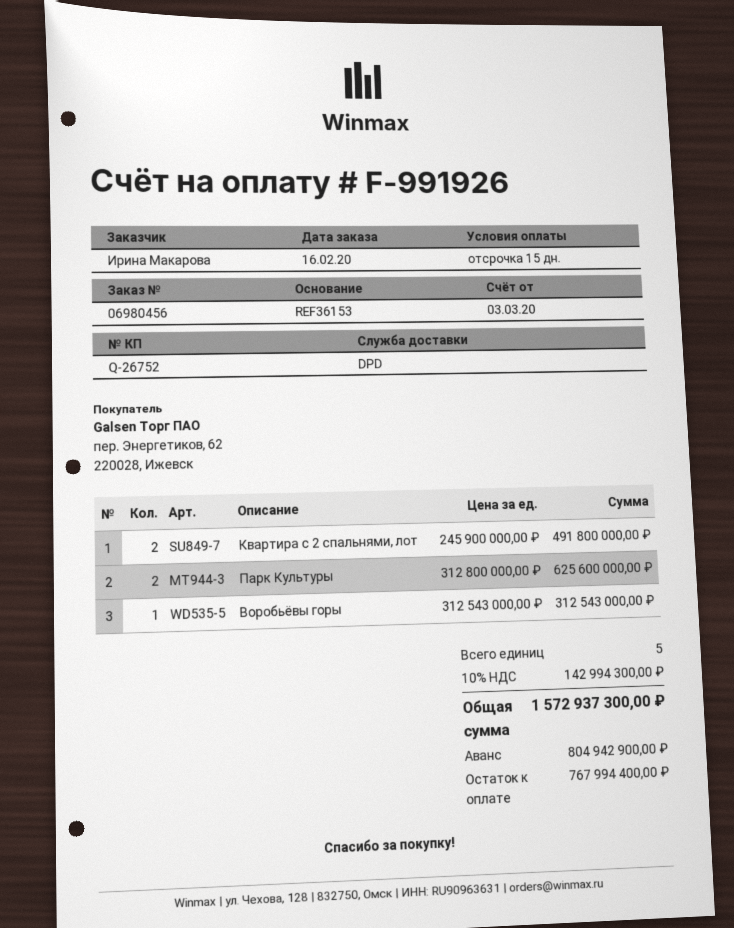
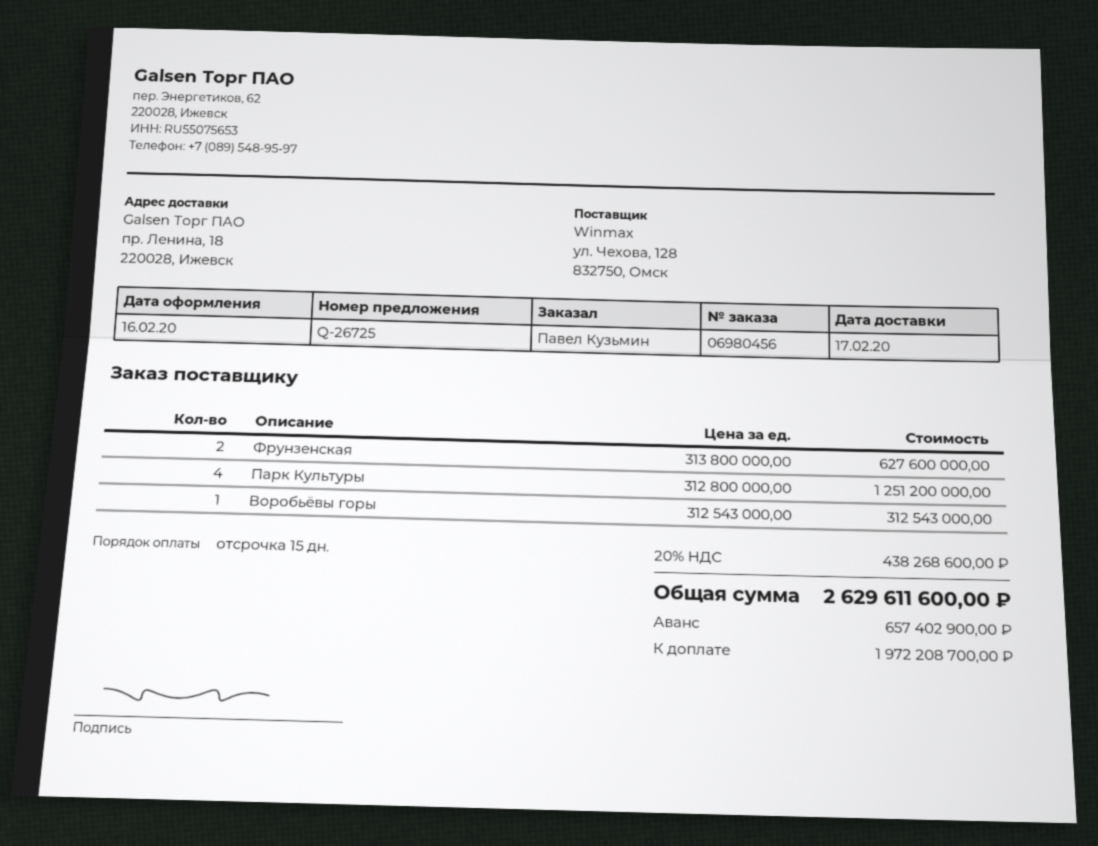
quote number: Q-26752 -> Q-26725
ordered by: Ирина Макарова -> Павел Кузьмин
Квартира с 2 спальнями, лот: 2 x 245900000.00 = 491800000.00 -> none
Парк Культуры: 2 x 312800000.00 = 625600000.00 -> 4 x 312800000.00 = 1251200000.00
Фрунзенская: none -> 2 x 313800000.00 = 627600000.00
tax: 10% = 142994300.00 -> 20% = 438268600.00
total: 1572937300.00 -> 2629611600.00
deposit: 804942900.00 -> 657402900.00
balance: 767994400.00 -> 1972208700.00

